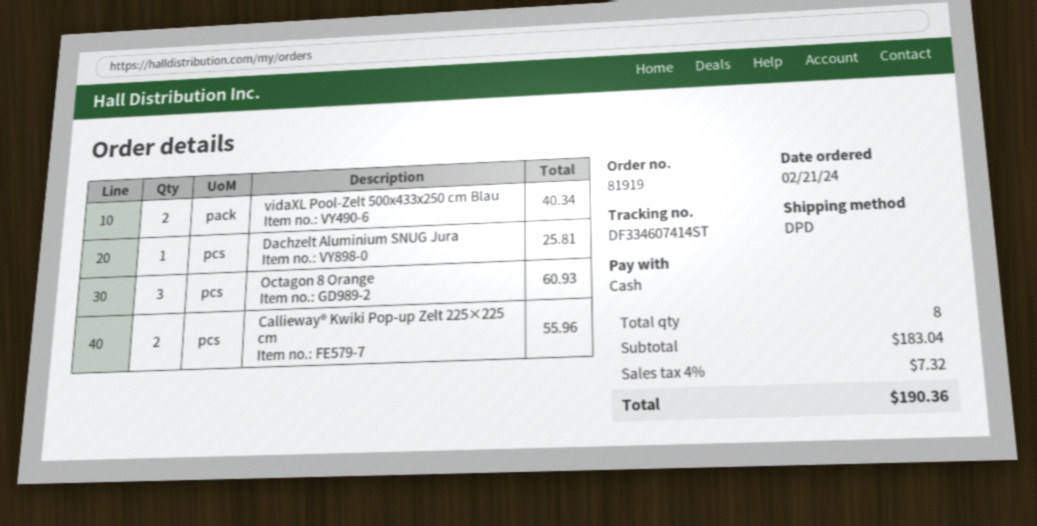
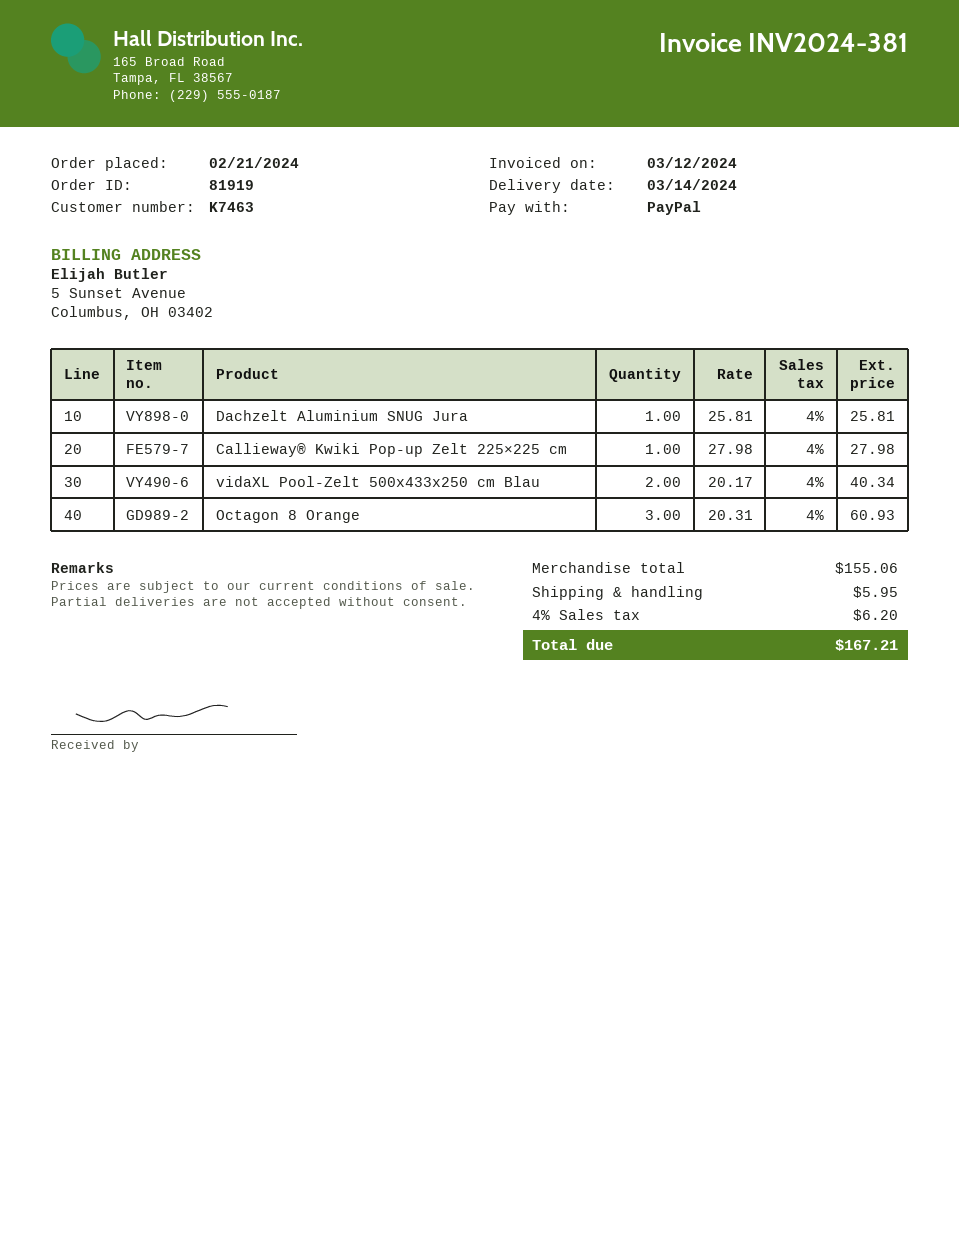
payment method: cash -> PayPal
Callieway® Kwiki Pop-up Zelt 225×225 cm: 2 for 55.96 -> 1 for 27.98
subtotal: 183.04 -> 155.06
shipping: none -> 5.95
tax: 4% = 7.32 -> 4% = 6.20
total: 190.36 -> 167.21

